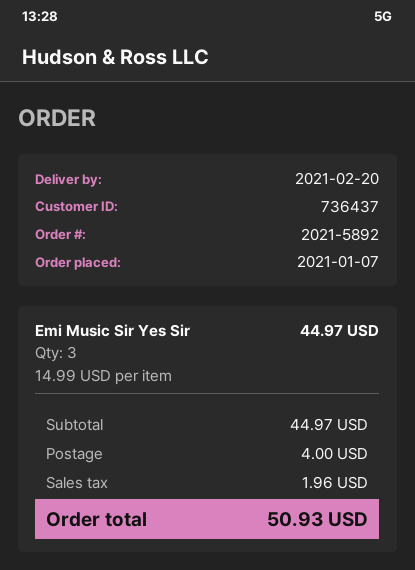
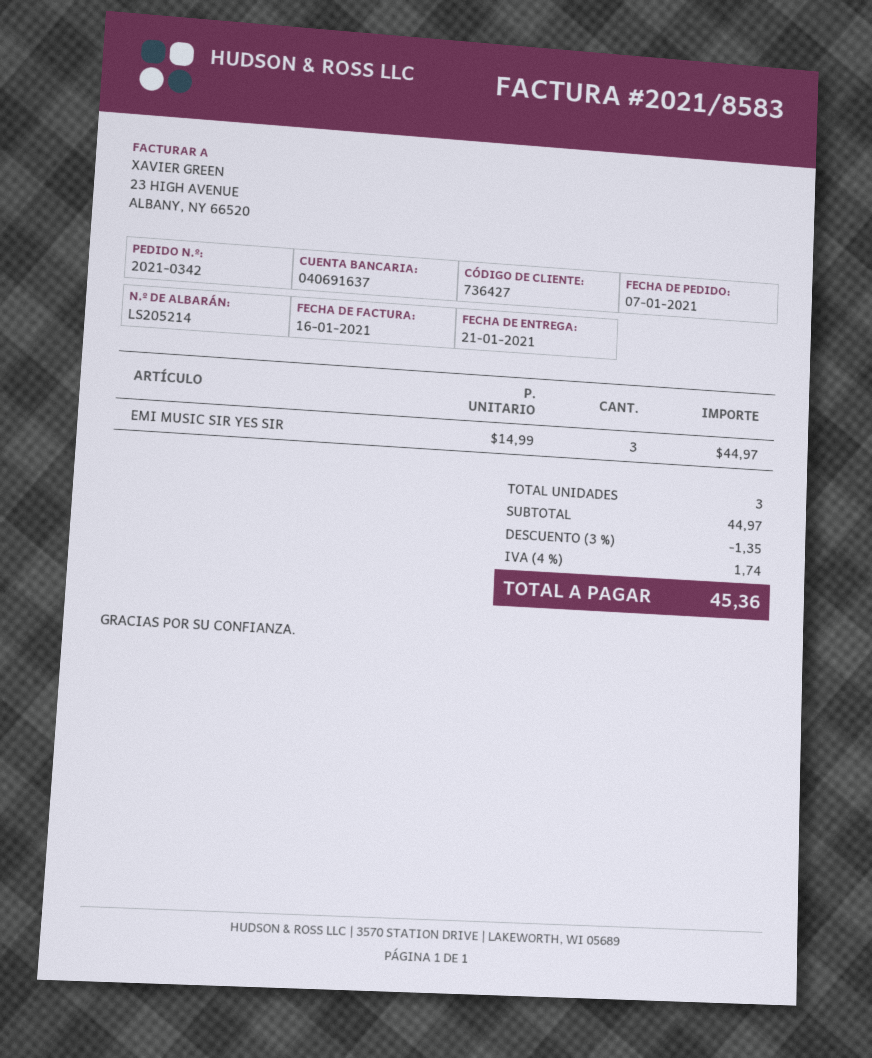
order number: 2021-5892 -> 2021-0342
delivery date: 2021-02-20 -> 2021-01-21
customer number: 736437 -> 736427
discount: none -> 3% = 1.35
shipping: 4.00 -> none
tax: 1.96 -> 1.74
total: 50.93 -> 45.36

